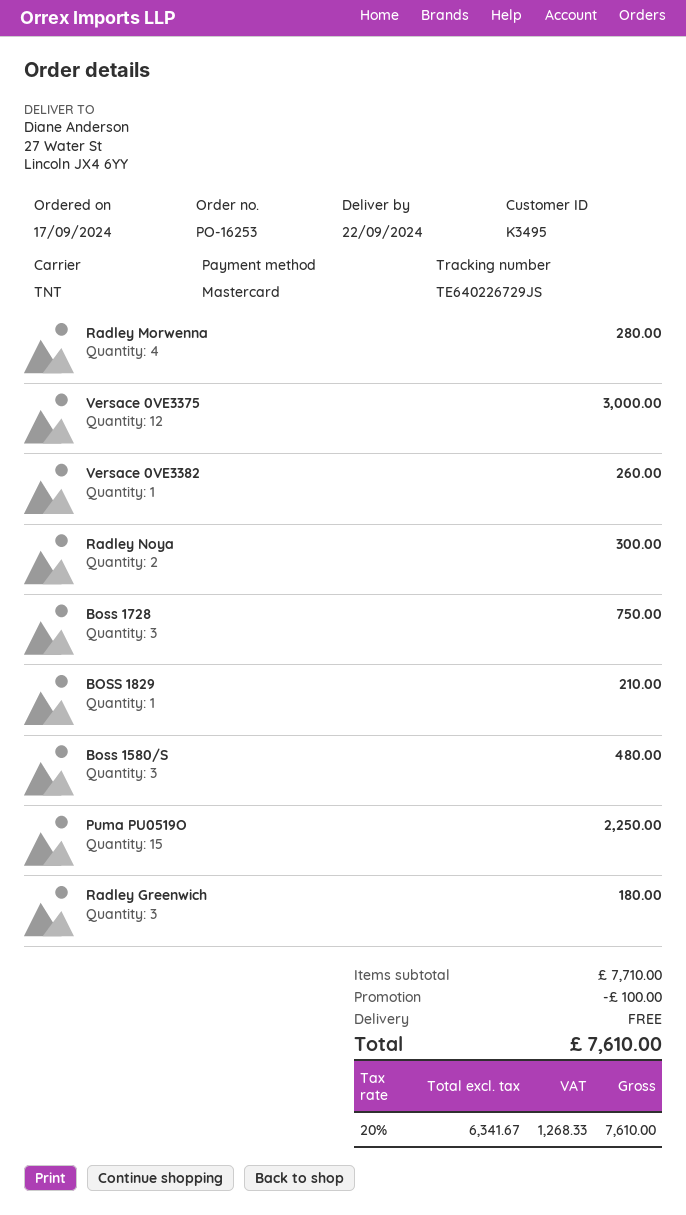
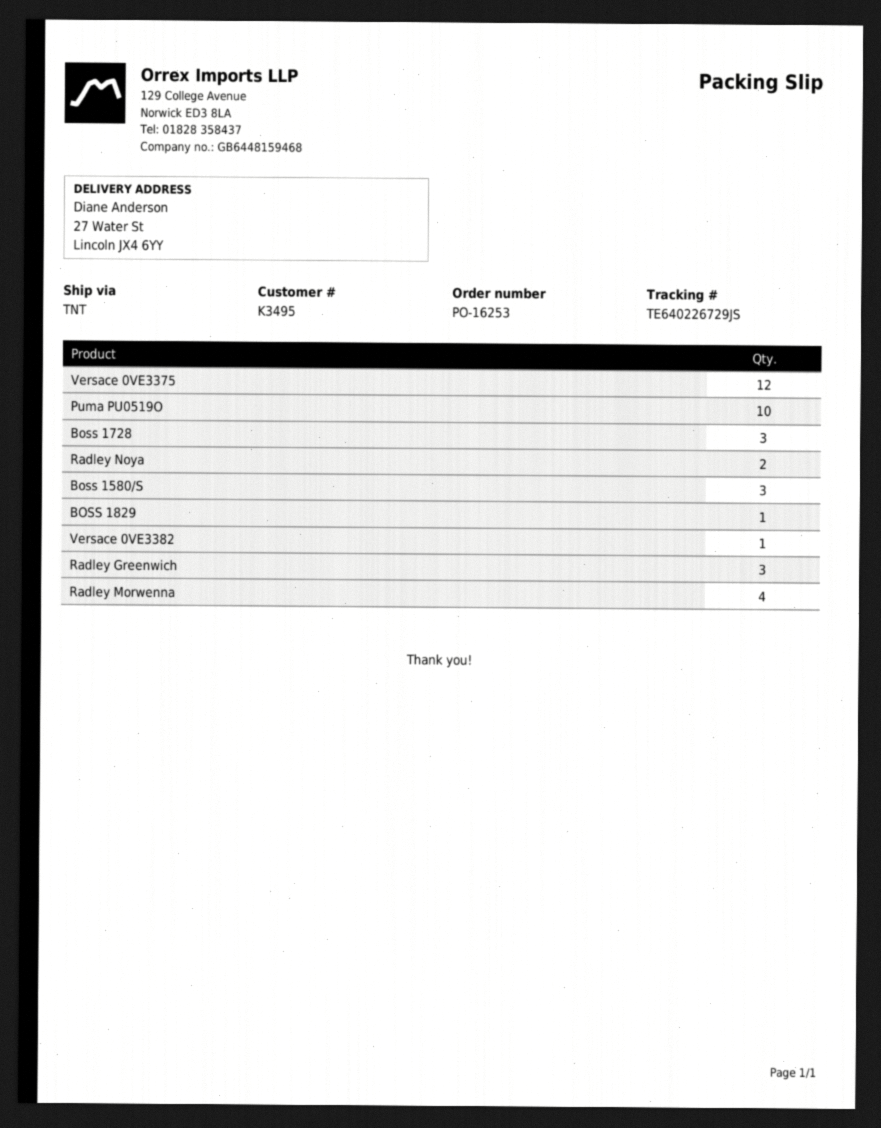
Puma PU0519O: 15 -> 10

